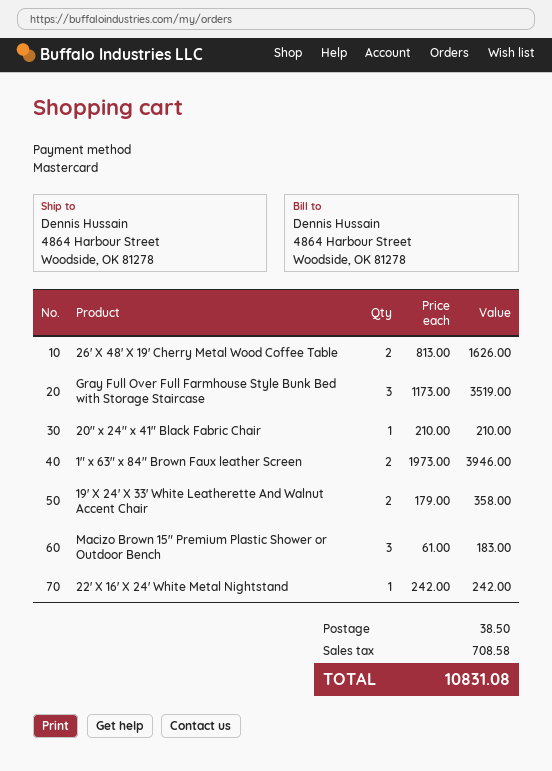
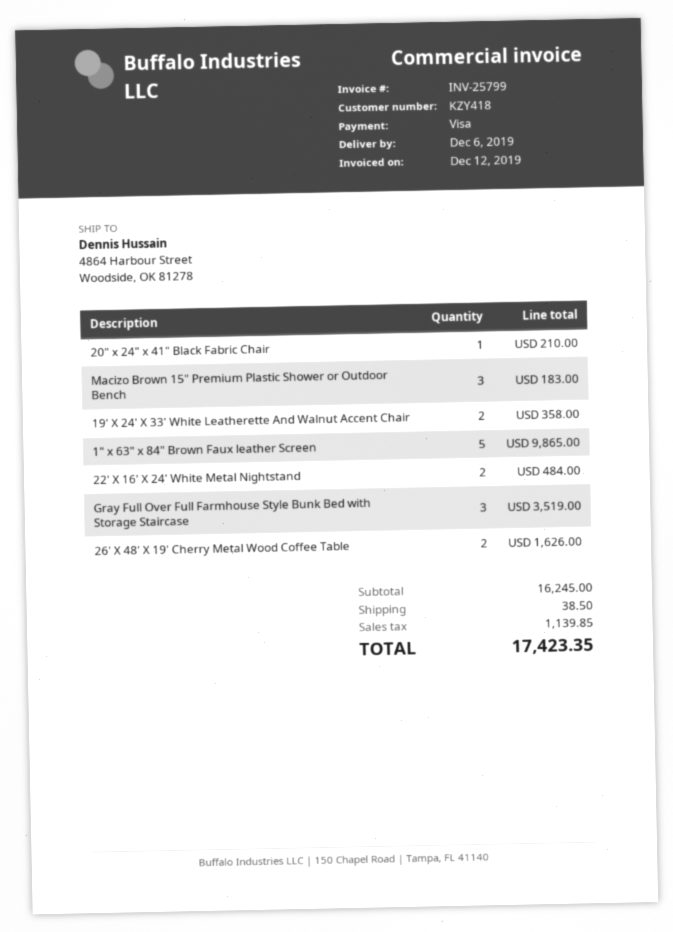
payment method: Mastercard -> Visa
1" x 63" x 84" Brown Faux leather Screen: 2 for 3946.00 -> 5 for 9865.00
22' X 16' X 24' White Metal Nightstand: 1 for 242.00 -> 2 for 484.00
tax: 708.58 -> 1139.85
total: 10831.08 -> 17423.35

